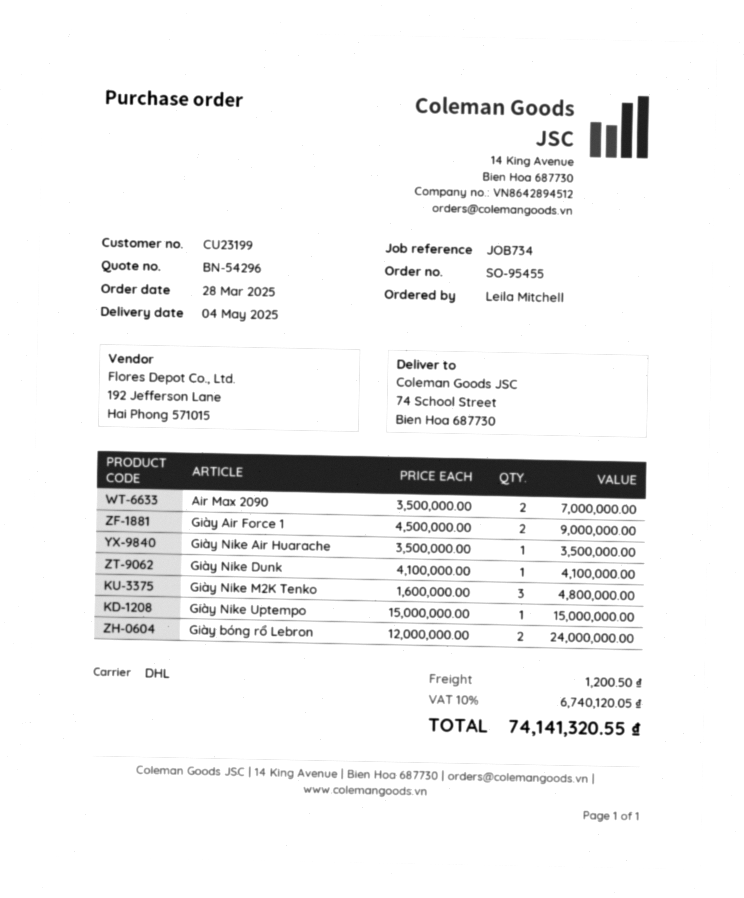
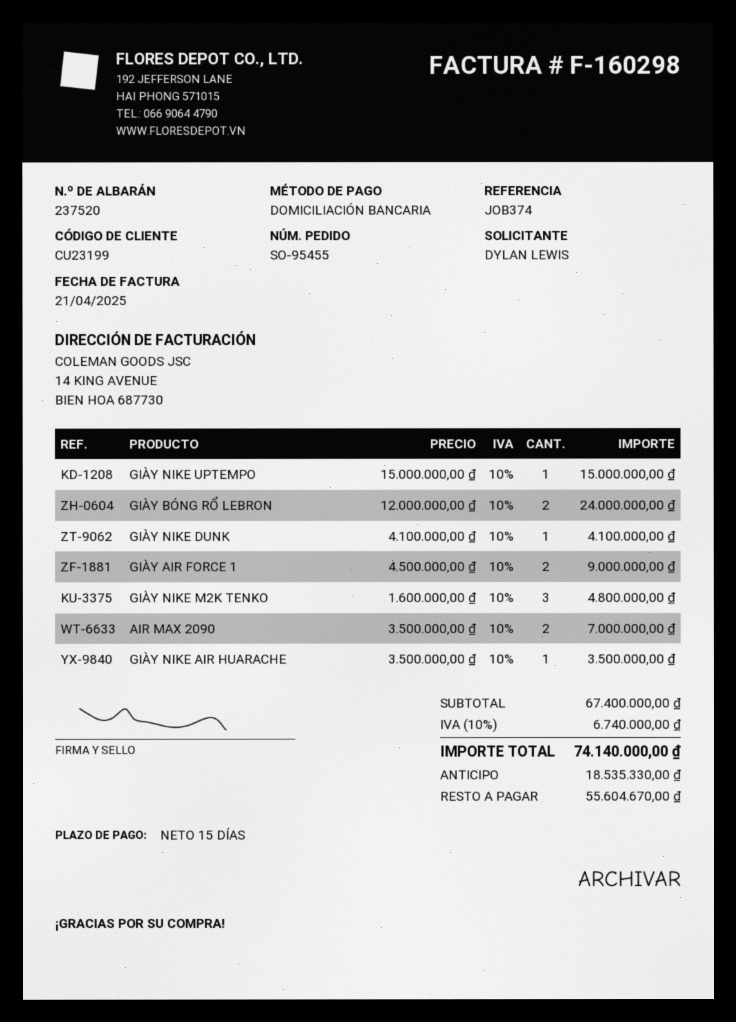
reference: JOB734 -> JOB374
ordered by: Leila Mitchell -> DYLAN LEWIS
shipping: 1200.50 -> none
tax: 10% = 6740120.05 -> 10% = 6740000.00
total: 74141320.55 -> 74140000.00

